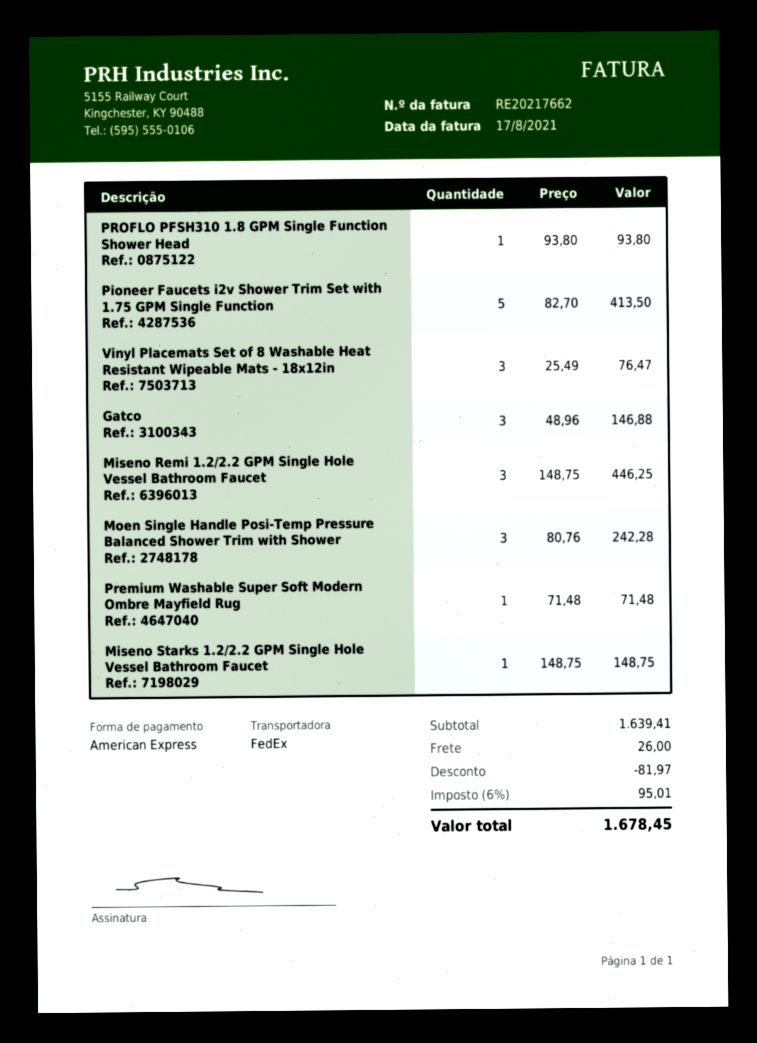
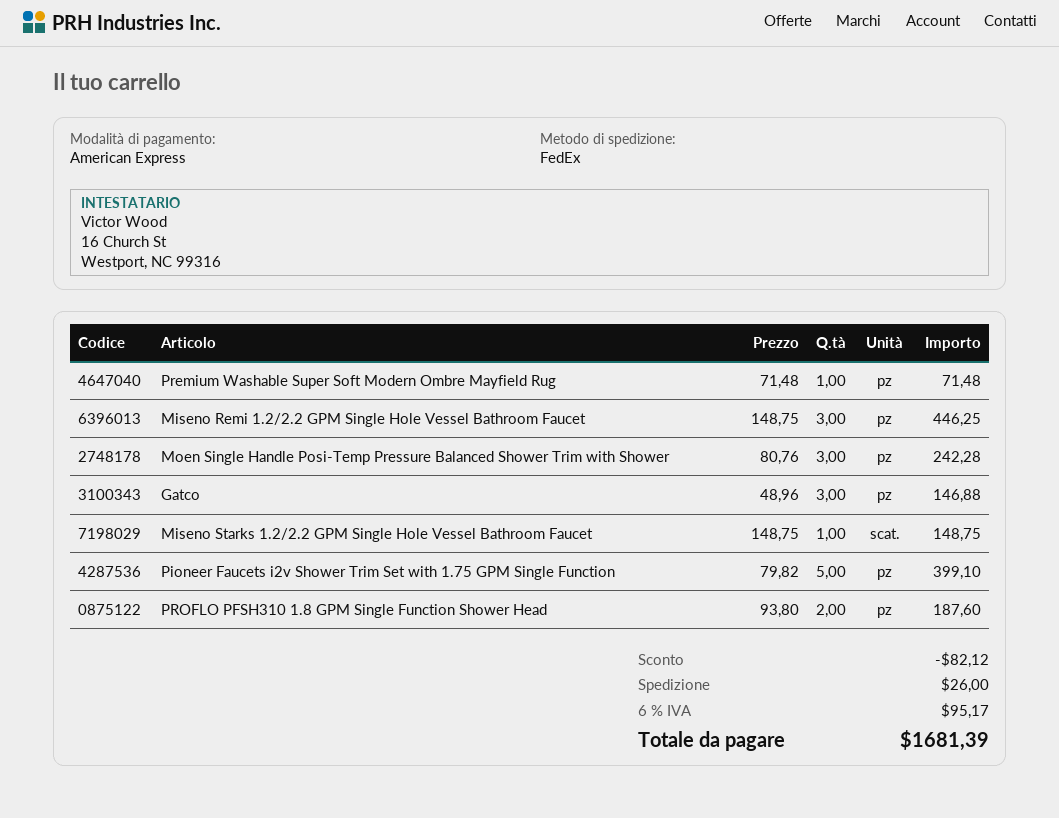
PROFLO PFSH310 1.8 GPM Single Function Shower Head: 1 x 93.80 = 93.80 -> 2 x 93.80 = 187.60
Pioneer Faucets i2v Shower Trim Set with 1.75 GPM Single Function: 5 x 82.70 = 413.50 -> 5 x 79.82 = 399.10
Vinyl Placemats Set of 8 Washable Heat Resistant Wipeable Mats - 18x12in: 3 x 25.49 = 76.47 -> none
discount: 81.97 -> 82.12
tax: 6% = 95.01 -> 6% = 95.17
total: 1678.45 -> 1681.39

